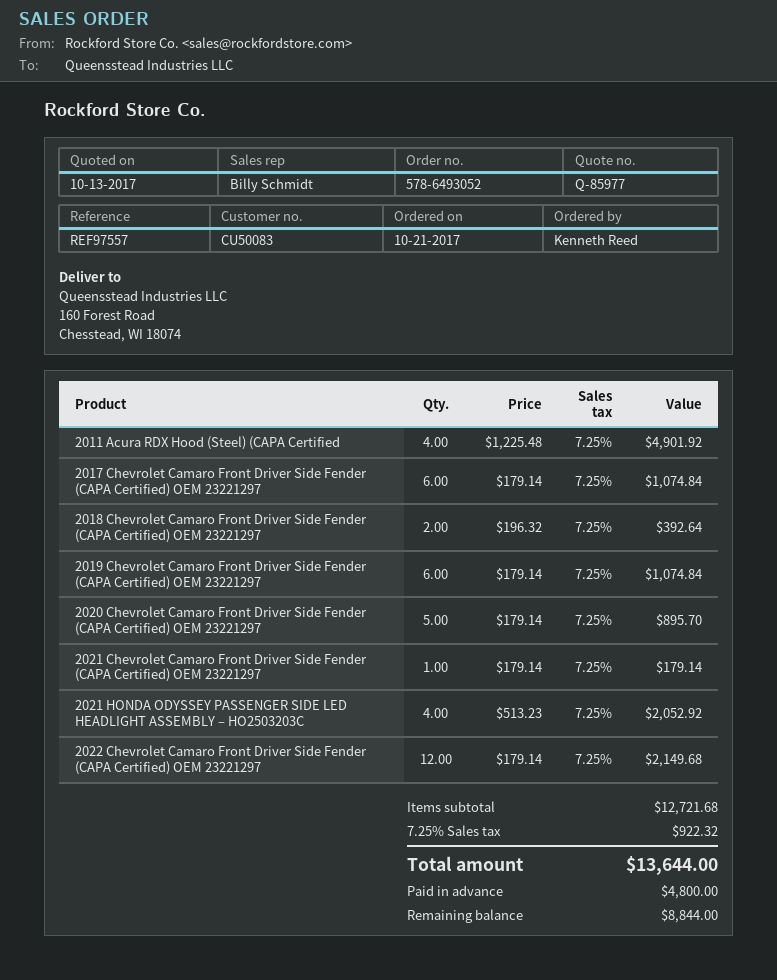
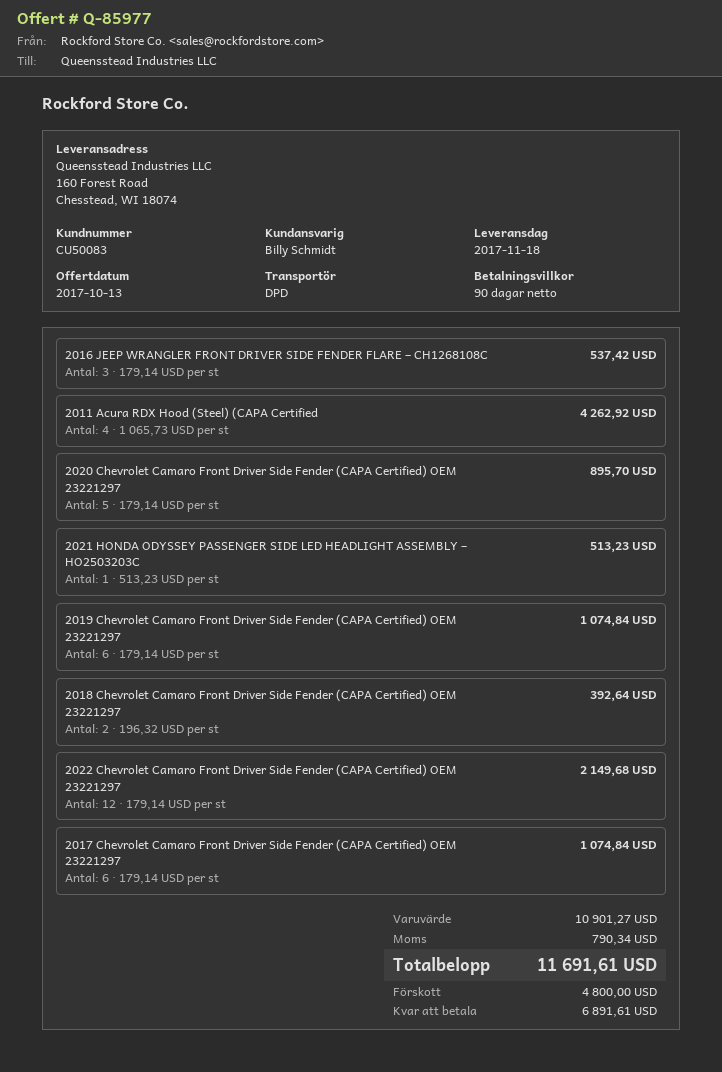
2011 Acura RDX Hood (Steel) (CAPA Certified: 4 x 1225.48 = 4901.92 -> 4 x 1065.73 = 4262.92
2021 Chevrolet Camaro Front Driver Side Fender (CAPA Certified) OEM 23221297: 1 x 179.14 = 179.14 -> none
2021 HONDA ODYSSEY PASSENGER SIDE LED HEADLIGHT ASSEMBLY – HO2503203C: 4 x 513.23 = 2052.92 -> 1 x 513.23 = 513.23
2016 JEEP WRANGLER FRONT DRIVER SIDE FENDER FLARE – CH1268108C: none -> 3 x 179.14 = 537.42
subtotal: 12721.68 -> 10901.27
tax: 922.32 -> 790.34
total: 13644.00 -> 11691.61
balance: 8844.00 -> 6891.61

